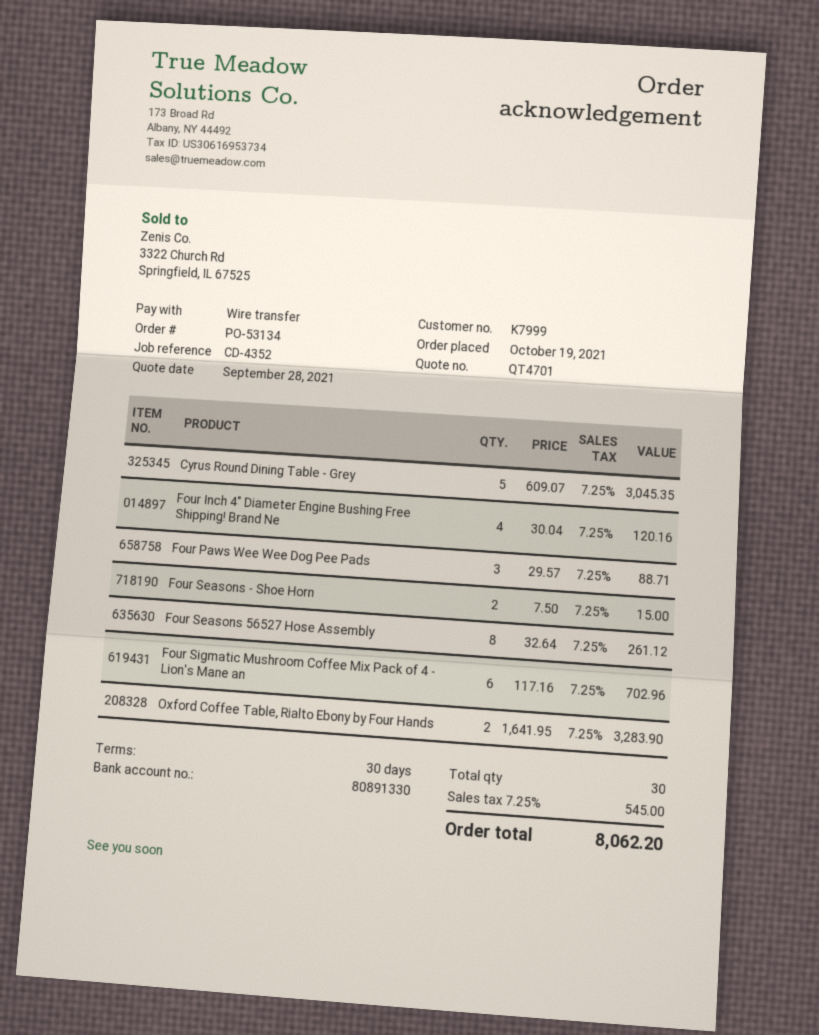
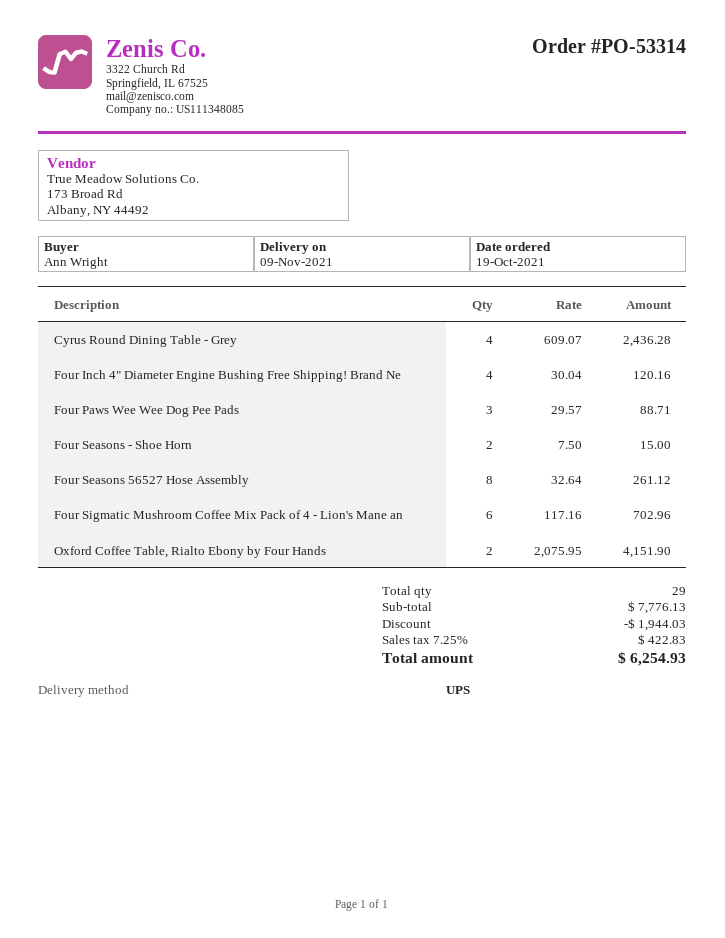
order number: PO-53134 -> PO-53314
Cyrus Round Dining Table - Grey: 5 x 609.07 = 3045.35 -> 4 x 609.07 = 2436.28
Oxford Coffee Table, Rialto Ebony by Four Hands: 2 x 1641.95 = 3283.90 -> 2 x 2075.95 = 4151.90
total quantity: 30 -> 29
discount: none -> 1944.03
tax: 7.25% = 545.00 -> 7.25% = 422.83
total: 8062.20 -> 6254.93

